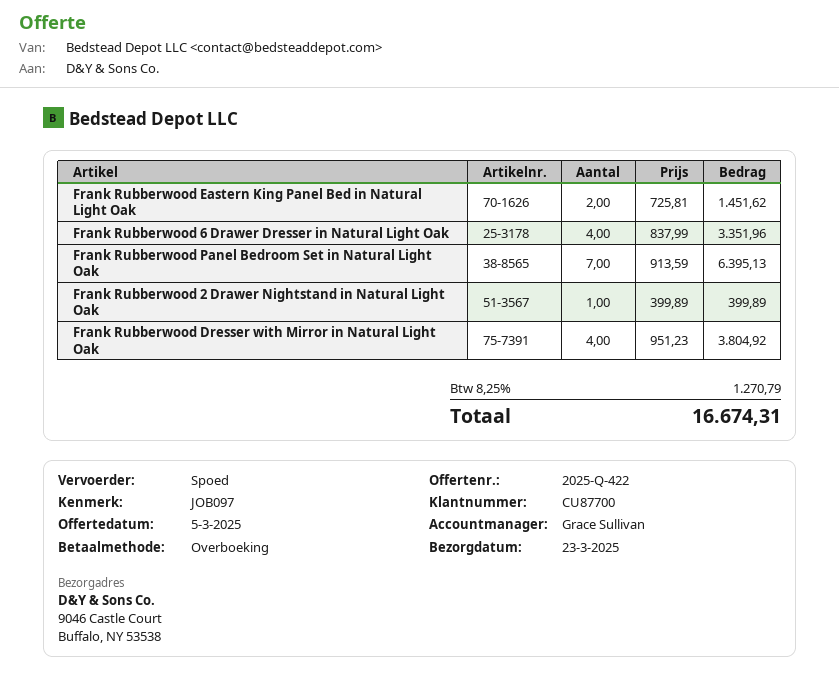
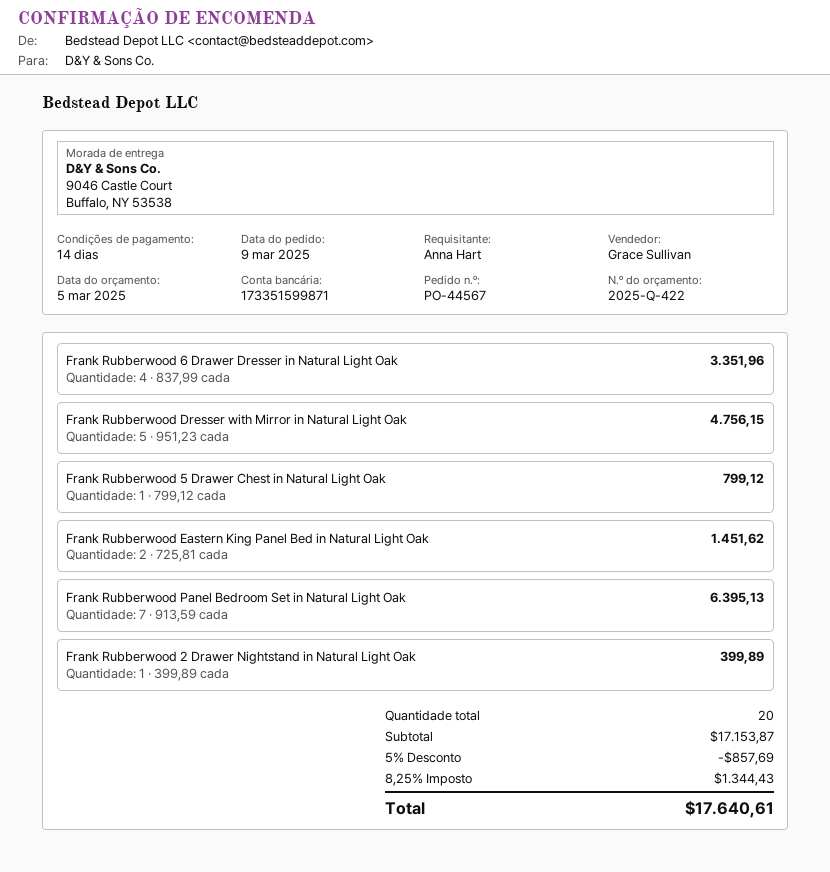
Frank Rubberwood Dresser with Mirror in Natural Light Oak: 4 x 951.23 = 3804.92 -> 5 x 951.23 = 4756.15
Frank Rubberwood 5 Drawer Chest in Natural Light Oak: none -> 1 x 799.12 = 799.12
discount: none -> 5% = 857.69
tax: 8.25% = 1270.79 -> 8.25% = 1344.43
total: 16674.31 -> 17640.61

